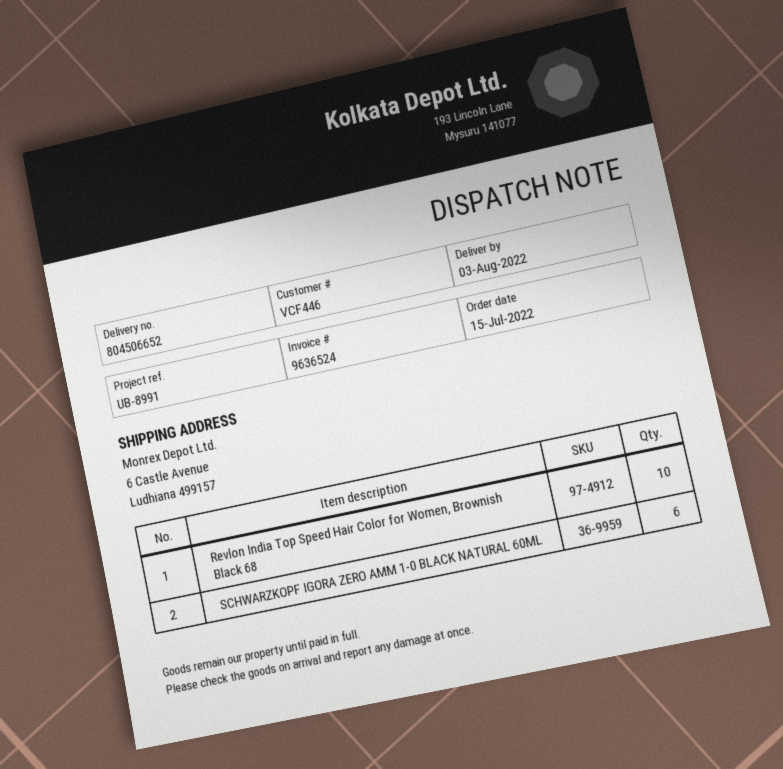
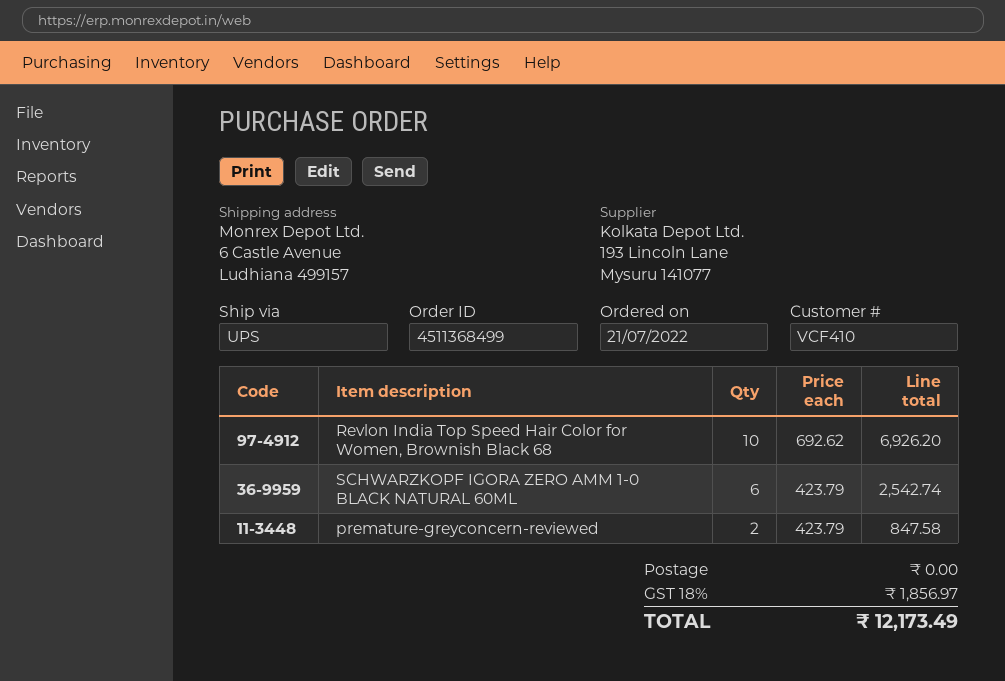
order date: 2022-07-15 -> 2022-07-21
customer number: VCF446 -> VCF410
premature-greyconcern-reviewed: none -> 2

